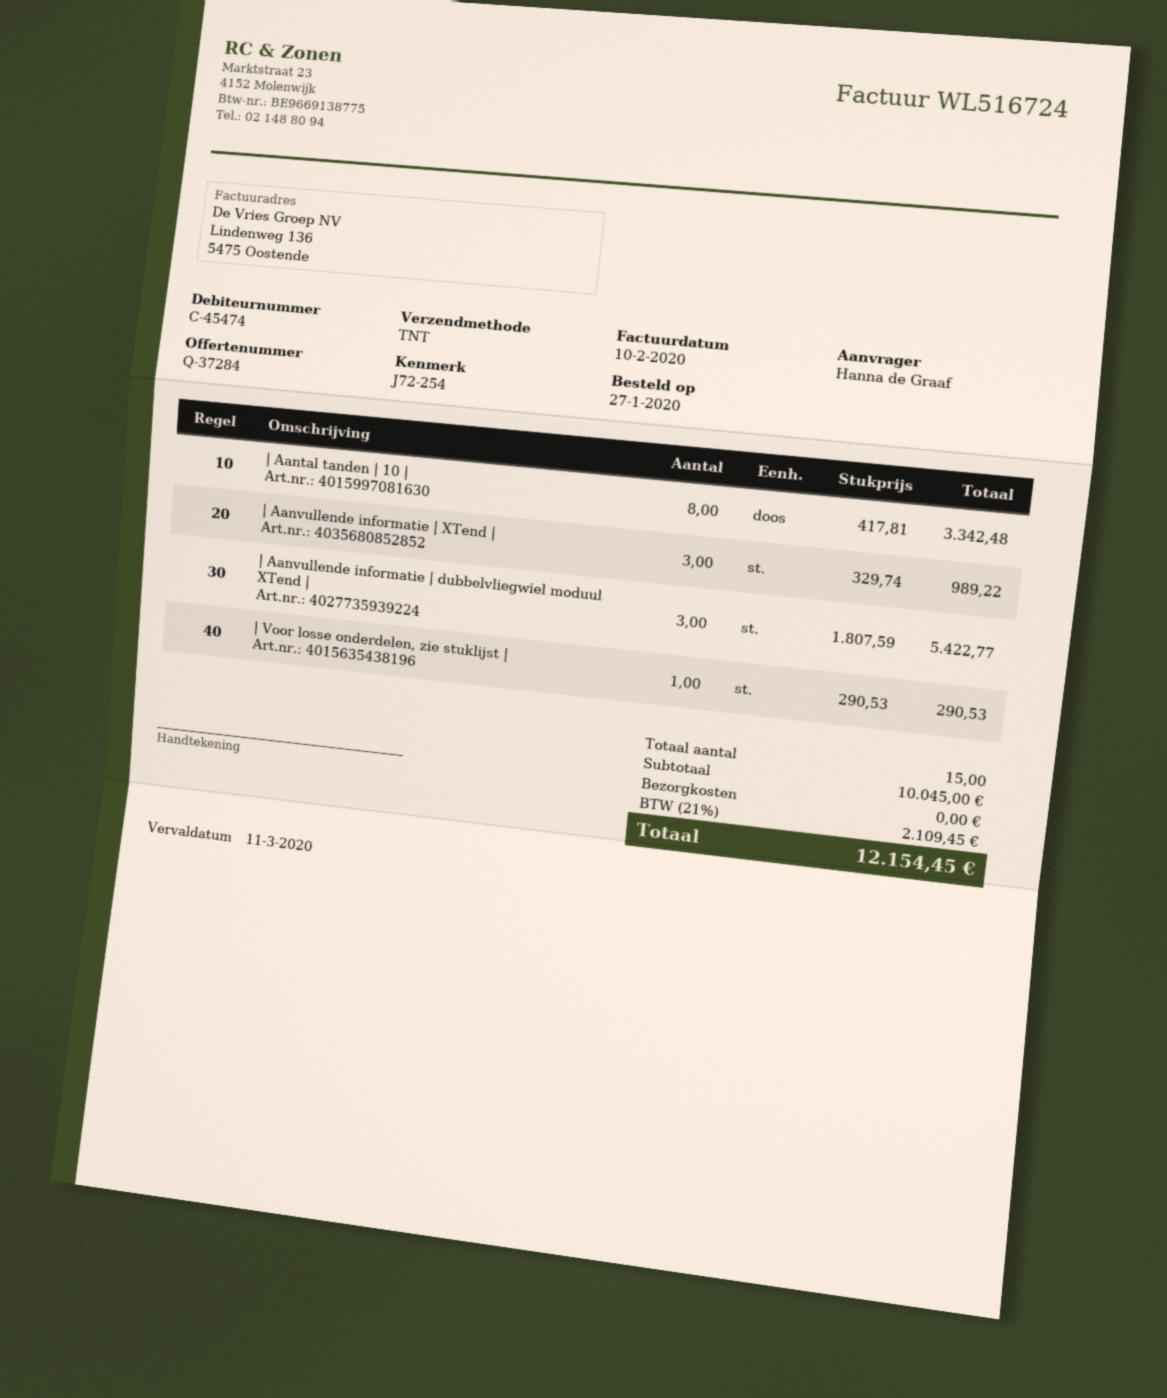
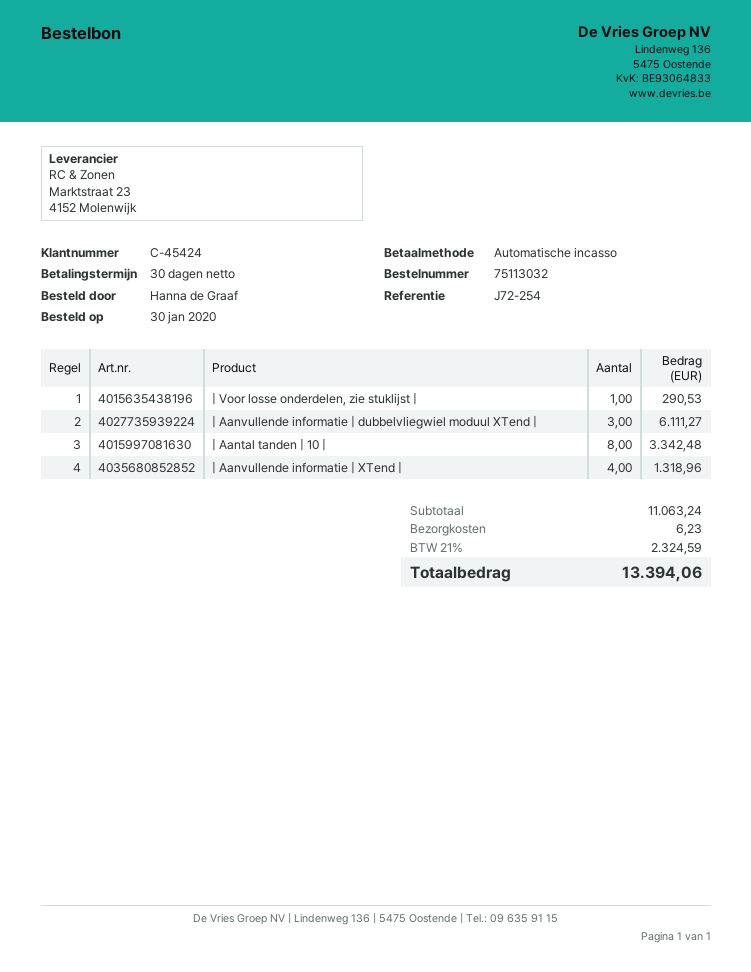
order date: 2020-01-27 -> 2020-01-30
customer number: C-45474 -> C-45424
| Aanvullende informatie | XTend |: 3 for 989.22 -> 4 for 1318.96
| Aanvullende informatie | dubbelvliegwiel moduul XTend |: 3 for 5422.77 -> 3 for 6111.27
subtotal: 10045.00 -> 11063.24
shipping: 0.00 -> 6.23
tax: 21% = 2109.45 -> 21% = 2324.59
total: 12154.45 -> 13394.06

